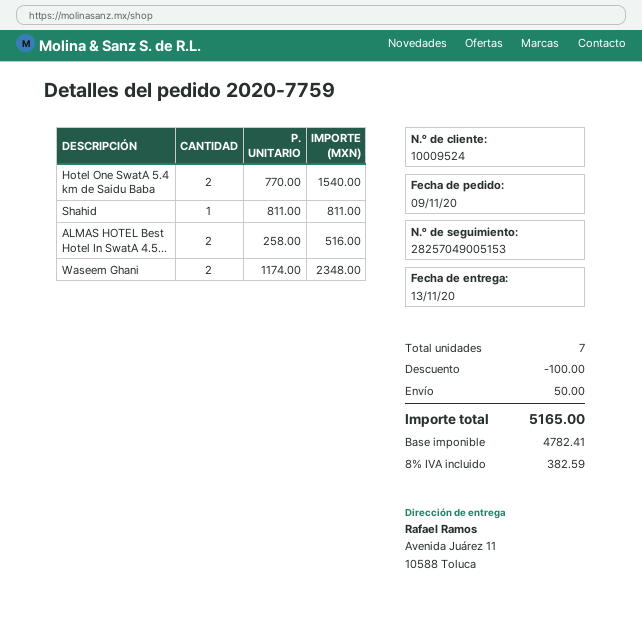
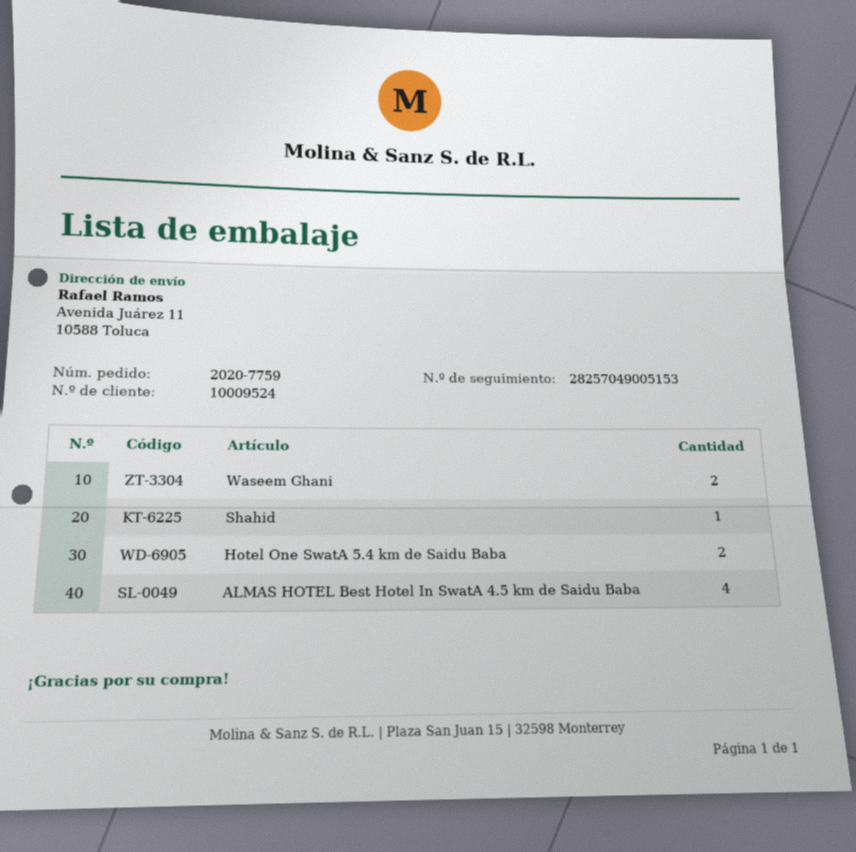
ALMAS HOTEL Best Hotel In SwatA 4.5...: 2 -> 4

